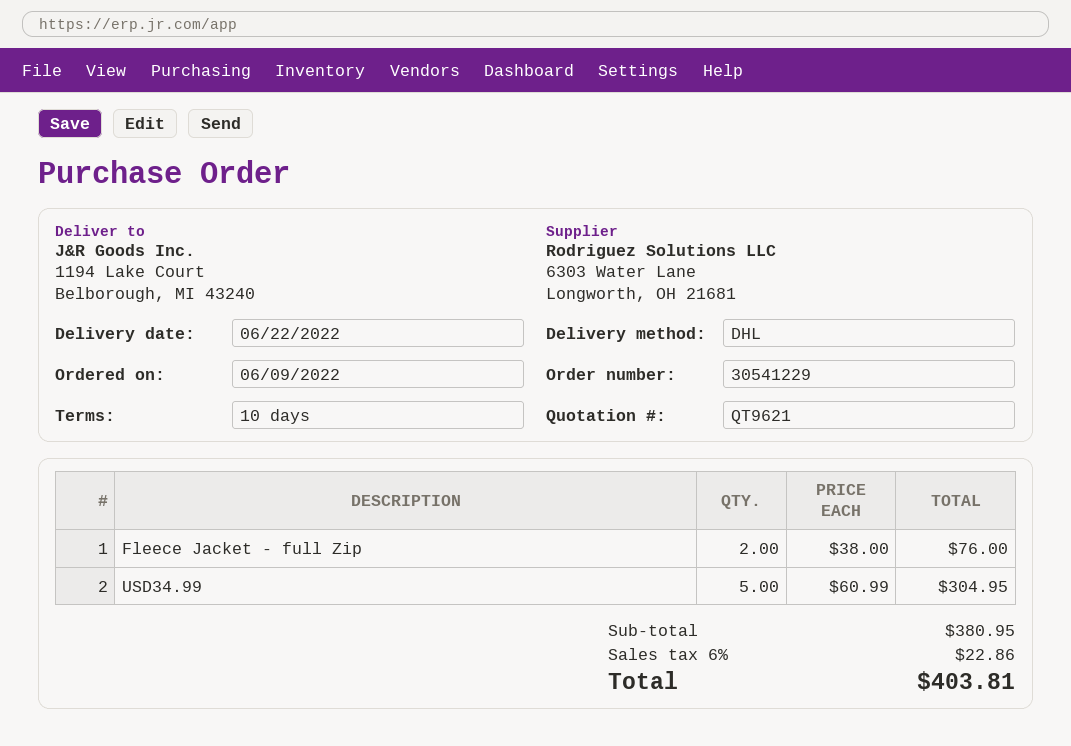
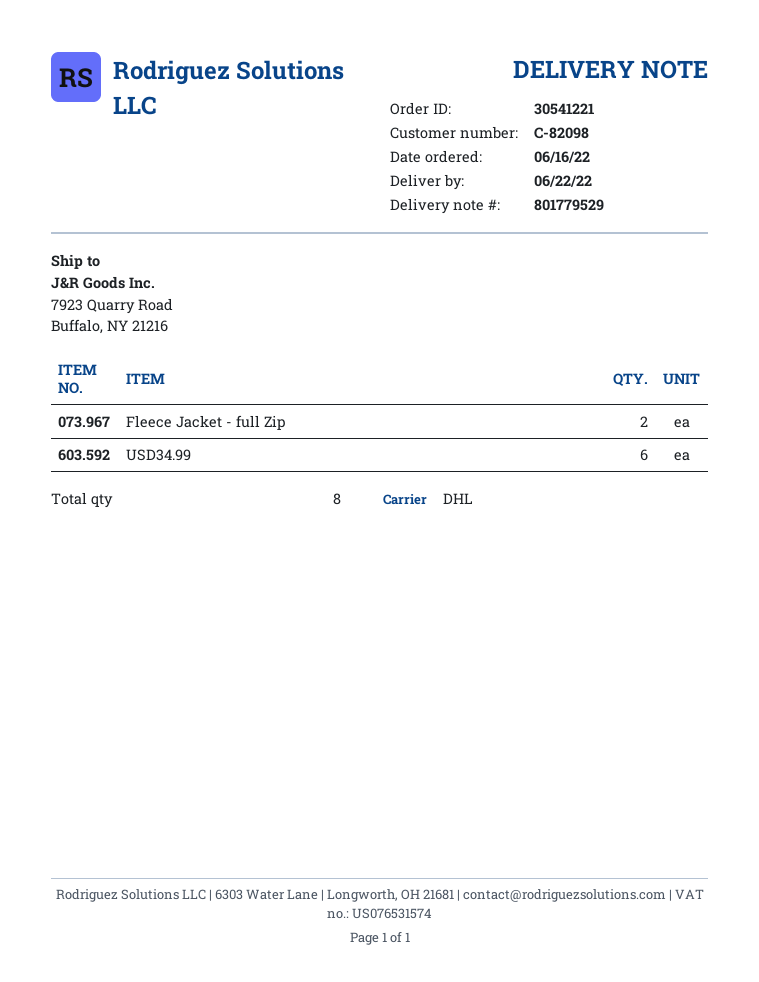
order number: 30541229 -> 30541221
order date: 2022-06-09 -> 2022-06-16
ship to: 1194 Lake Court, Belborough, MI 43240 -> 7923 Quarry Road, Buffalo, NY 21216
USD34.99: 5 -> 6

